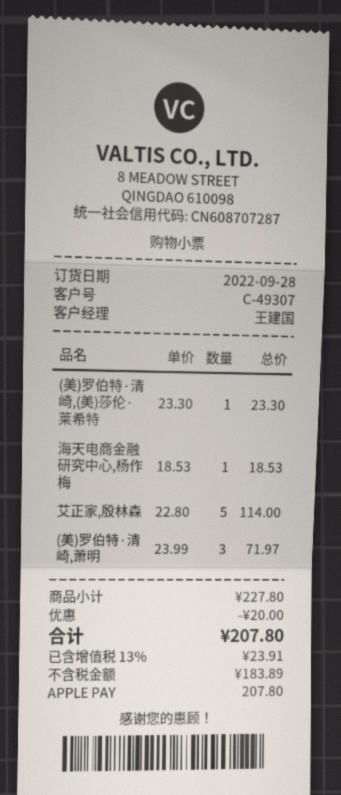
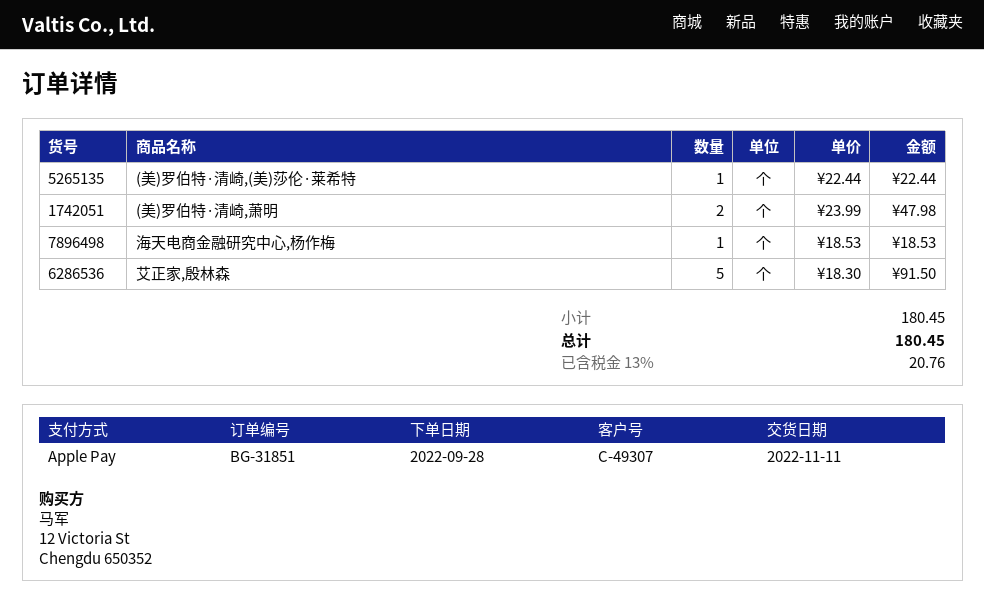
(美)罗伯特·清崎,(美)莎伦·莱希特: 1 x 23.30 = 23.30 -> 1 x 22.44 = 22.44
艾正家,殷林森: 5 x 22.80 = 114.00 -> 5 x 18.30 = 91.50
(美)罗伯特·清崎,萧明: 3 x 23.99 = 71.97 -> 2 x 23.99 = 47.98
subtotal: 227.80 -> 180.45
discount: 20.00 -> none
tax: 13% = 23.91 -> 13% = 20.76
total: 207.80 -> 180.45

